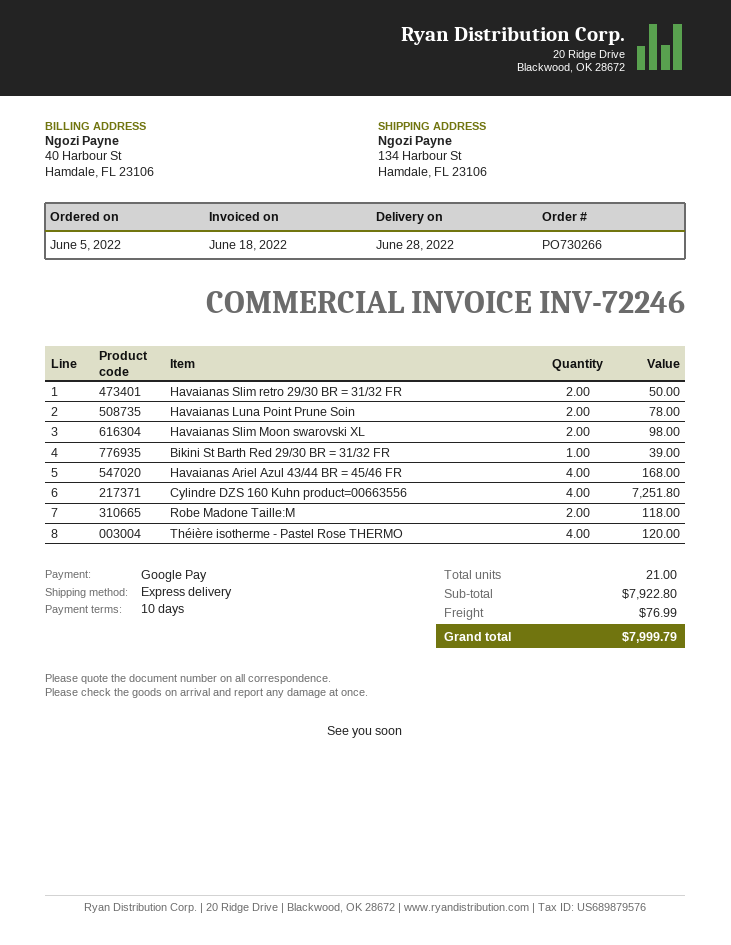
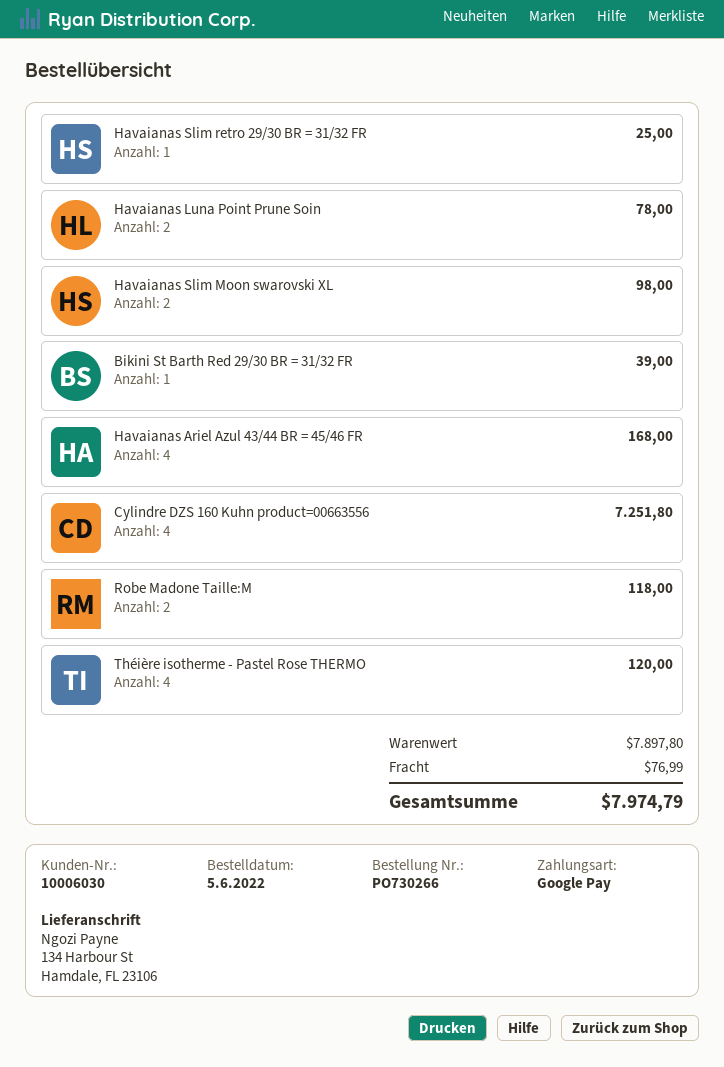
Havaianas Slim retro 29/30 BR = 31/32 FR: 2 for 50.00 -> 1 for 25.00
subtotal: 7922.80 -> 7897.80
total: 7999.79 -> 7974.79

